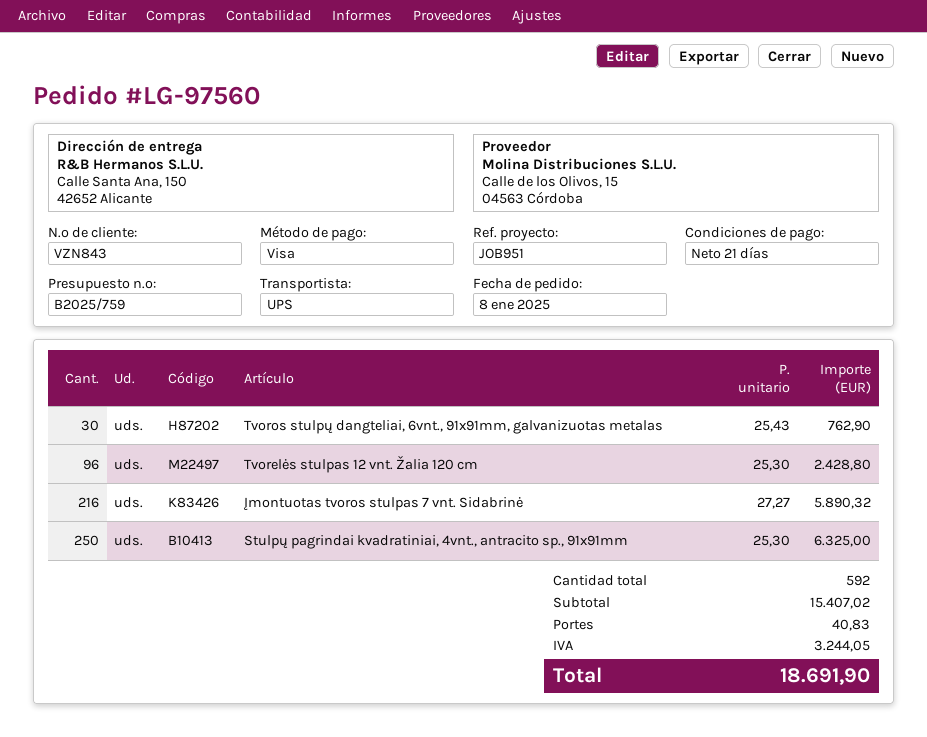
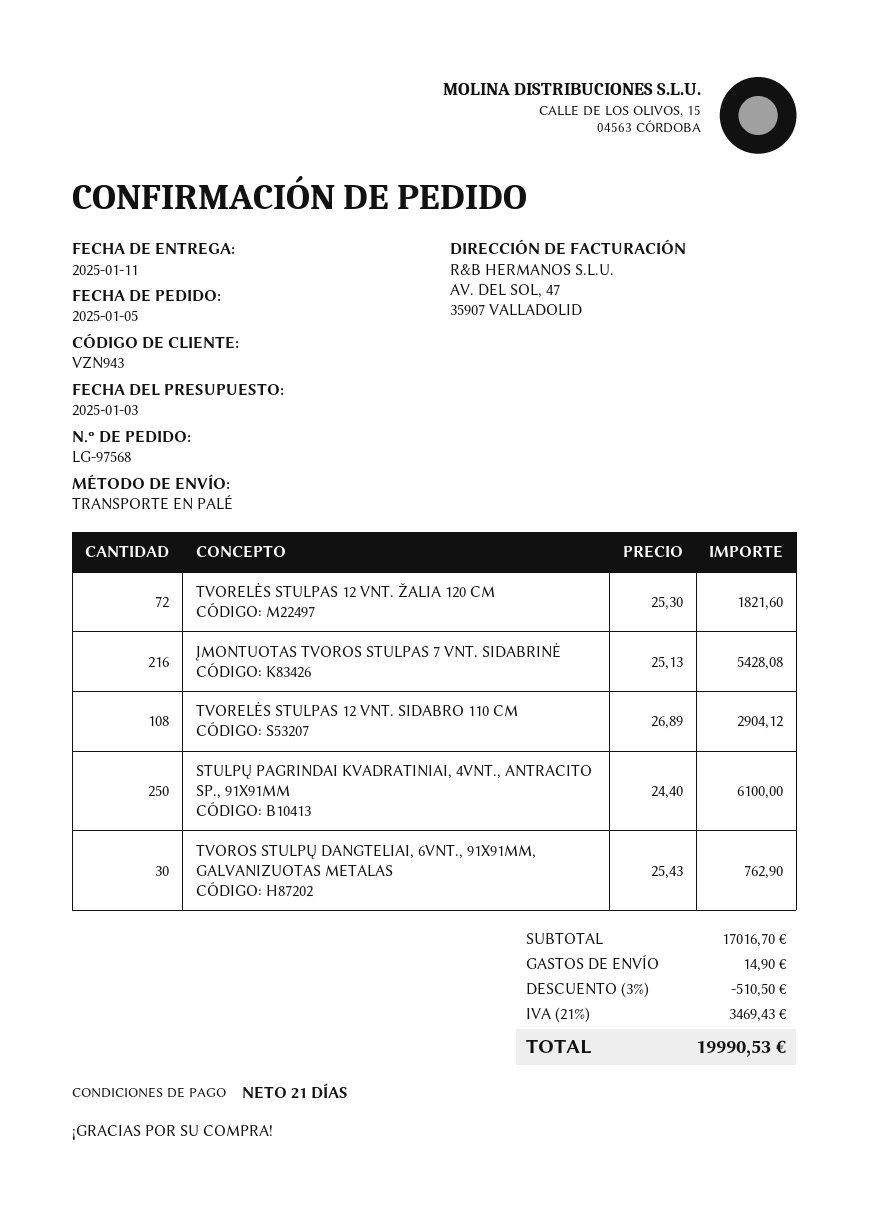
order number: LG-97560 -> LG-97568
order date: 2025-01-08 -> 2025-01-05
customer number: VZN843 -> VZN943
shipping method: UPS -> pallet freight
Tvorelės stulpas 12 vnt. Žalia 120 cm: 96 x 25.30 = 2428.80 -> 72 x 25.30 = 1821.60
Įmontuotas tvoros stulpas 7 vnt. Sidabrinė: 216 x 27.27 = 5890.32 -> 216 x 25.13 = 5428.08
Stulpų pagrindai kvadratiniai, 4vnt., antracito sp., 91x91mm: 250 x 25.30 = 6325.00 -> 250 x 24.40 = 6100.00
TVORELĖS STULPAS 12 VNT. SIDABRO 110 CM: none -> 108 x 26.89 = 2904.12
subtotal: 15407.02 -> 17016.70
discount: none -> 3% = 510.50
shipping: 40.83 -> 14.90
tax: 3244.05 -> 3469.43
total: 18691.90 -> 19990.53

